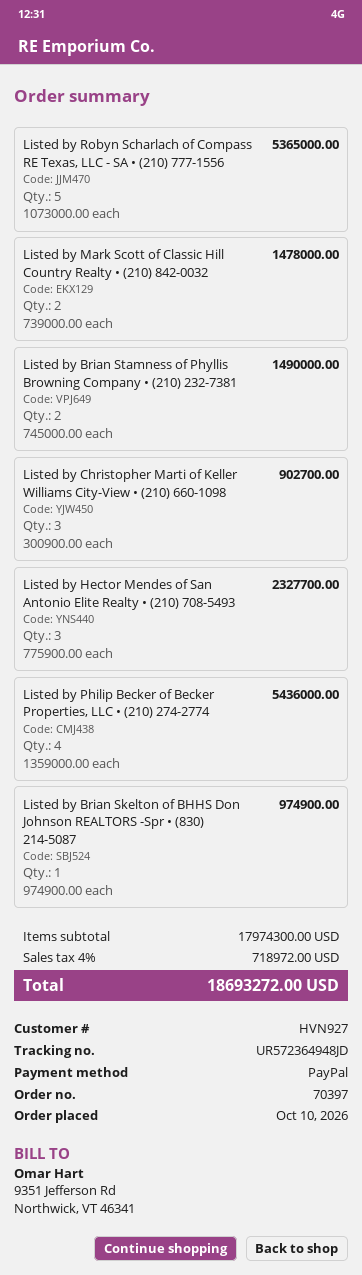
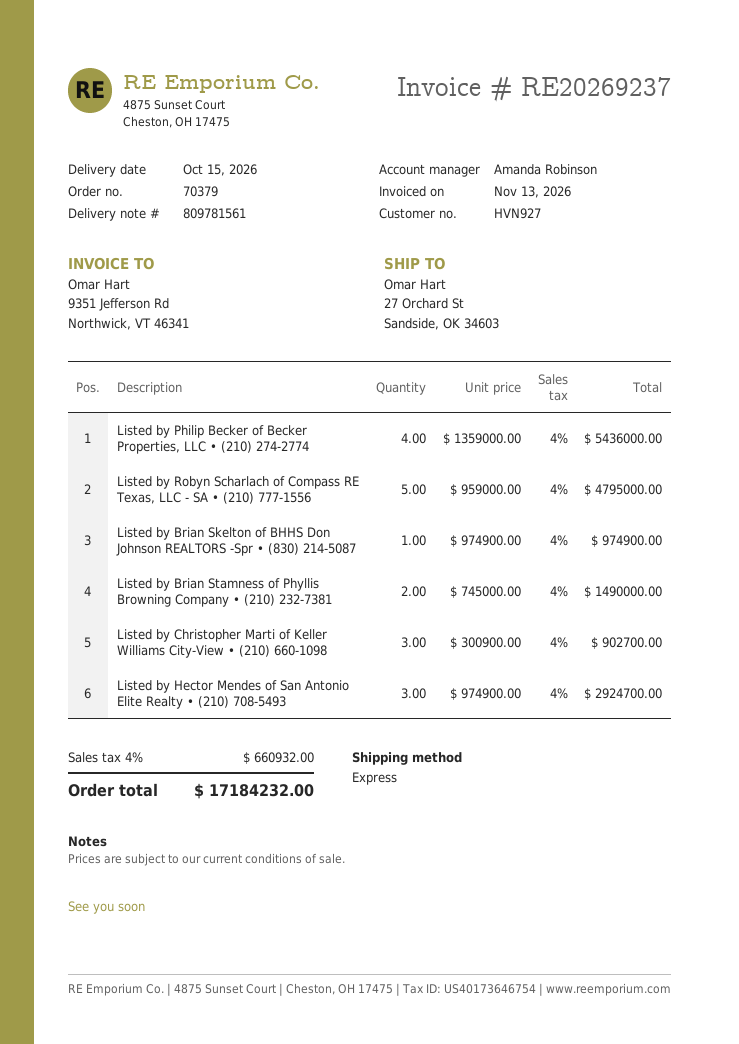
order number: 70397 -> 70379
Listed by Robyn Scharlach of Compass RE Texas, LLC - SA • (210) 777-1556: 5 x 1073000.00 = 5365000.00 -> 5 x 959000.00 = 4795000.00
Listed by Mark Scott of Classic Hill Country Realty • (210) 842-0032: 2 x 739000.00 = 1478000.00 -> none
Listed by Hector Mendes of San Antonio Elite Realty • (210) 708-5493: 3 x 775900.00 = 2327700.00 -> 3 x 974900.00 = 2924700.00
tax: 4% = 718972.00 -> 4% = 660932.00
total: 18693272.00 -> 17184232.00

